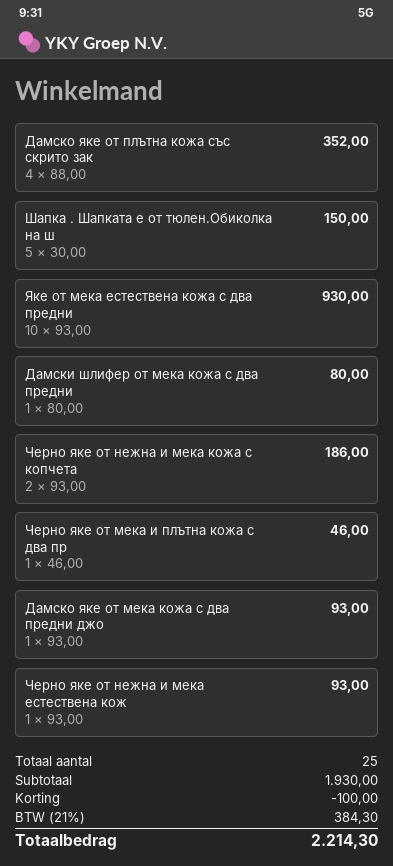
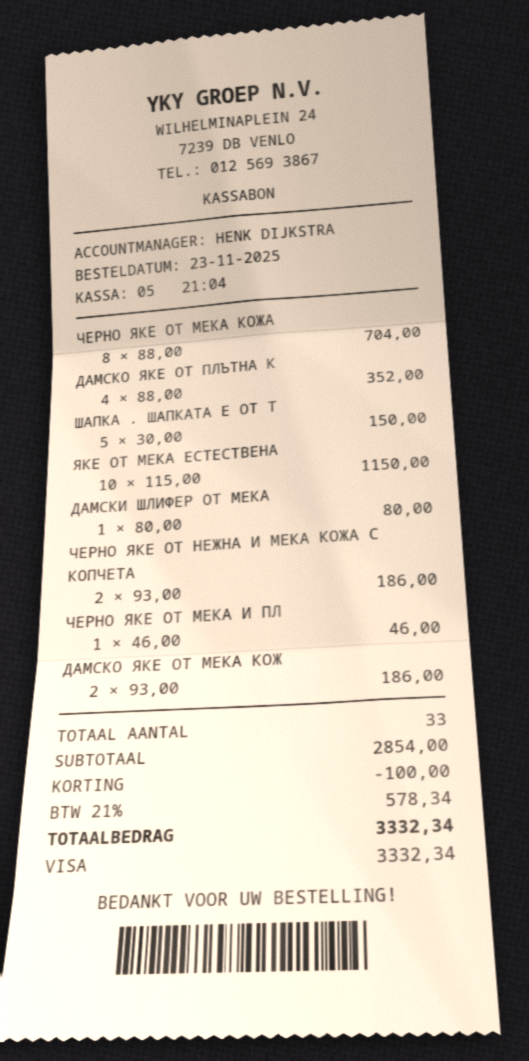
Яке от мека естествена кожа с два предни: 10 x 93.00 = 930.00 -> 10 x 115.00 = 1150.00
Дамско яке от мека кожа с два предни джо: 1 x 93.00 = 93.00 -> 2 x 93.00 = 186.00
Черно яке от нежна и мека естествена кож: 1 x 93.00 = 93.00 -> none
ЧЕРНО ЯКЕ ОТ МЕКА КОЖА: none -> 8 x 88.00 = 704.00
total quantity: 25 -> 33
subtotal: 1930.00 -> 2854.00
tax: 21% = 384.30 -> 21% = 578.34
total: 2214.30 -> 3332.34

